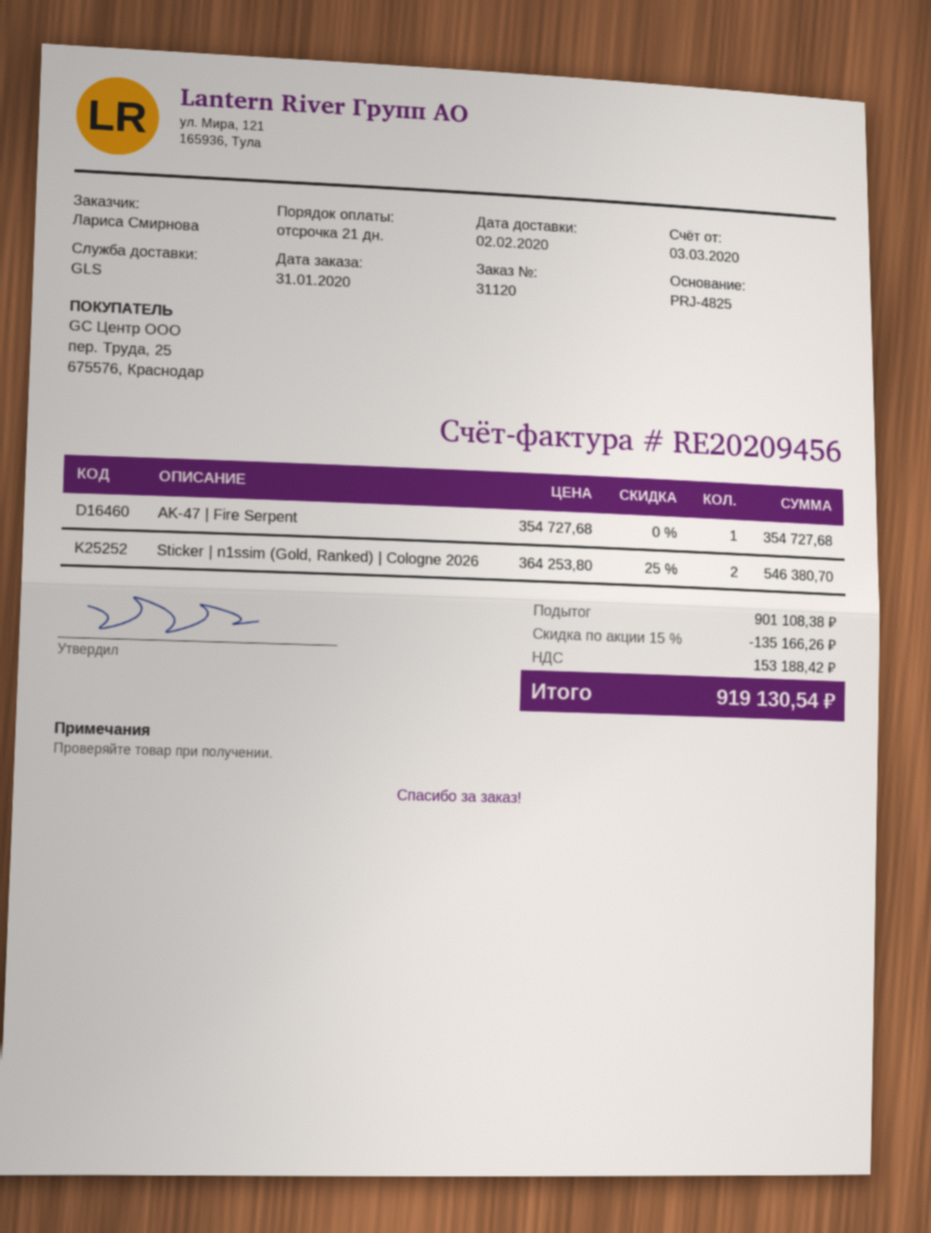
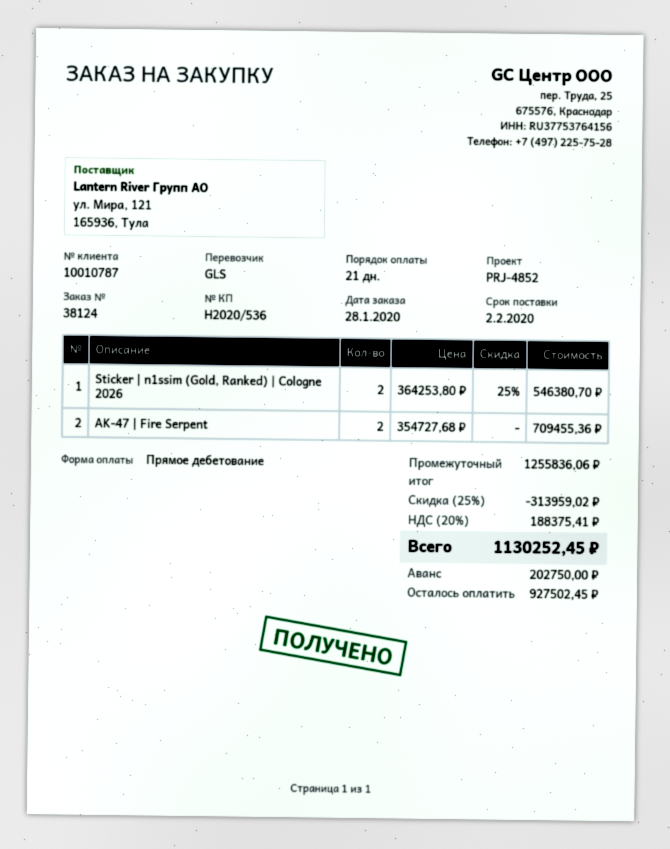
order number: 31120 -> 38124
order date: 2020-01-31 -> 2020-01-28
reference: PRJ-4825 -> PRJ-4852
AK-47 | Fire Serpent: 1 x 354727.68 = 354727.68 -> 2 x 354727.68 = 709455.36
subtotal: 901108.38 -> 1255836.06
discount: 15% = 135166.26 -> 25% = 313959.02
tax: 153188.42 -> 188375.41
total: 919130.54 -> 1130252.45

